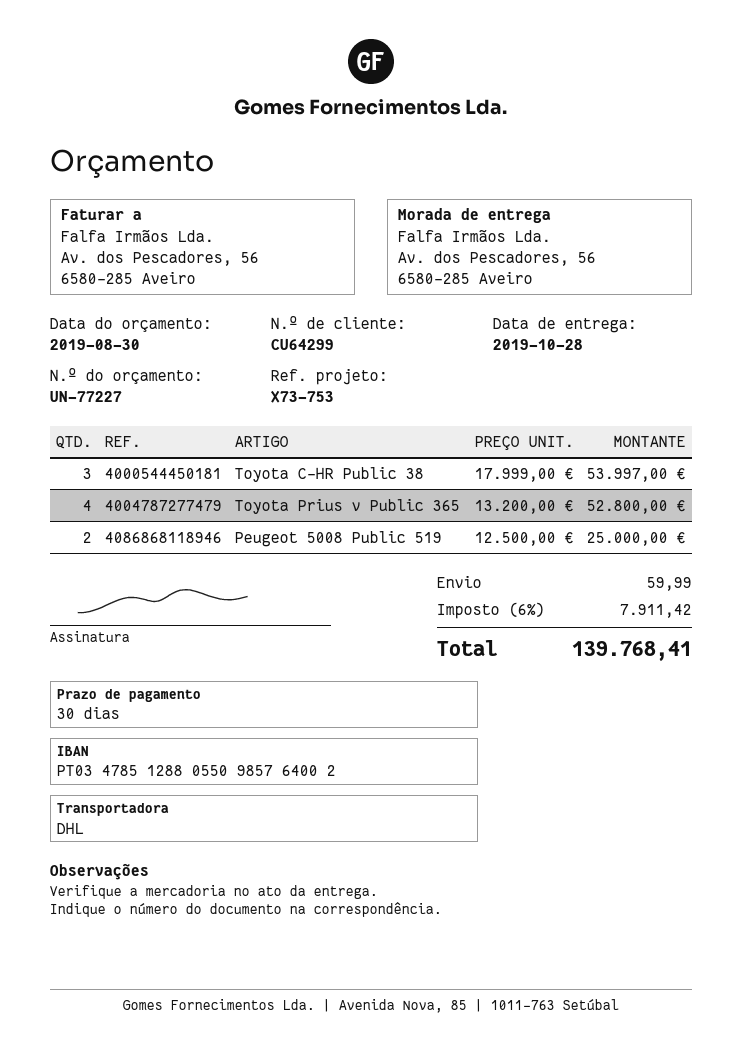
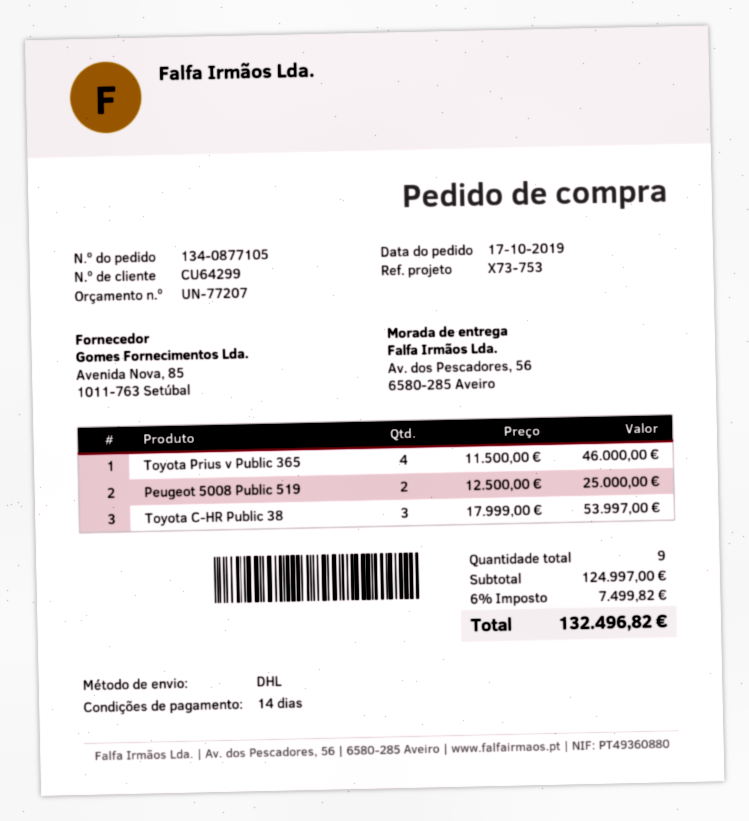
quote number: UN-77227 -> UN-77207
payment terms: 30 days -> 14 days
Toyota Prius v Public 365: 4 x 13200.00 = 52800.00 -> 4 x 11500.00 = 46000.00
shipping: 59.99 -> none
tax: 6% = 7911.42 -> 6% = 7499.82
total: 139768.41 -> 132496.82

